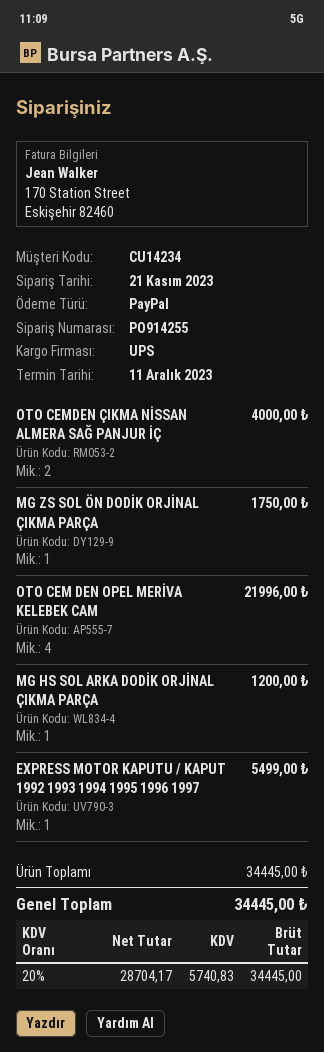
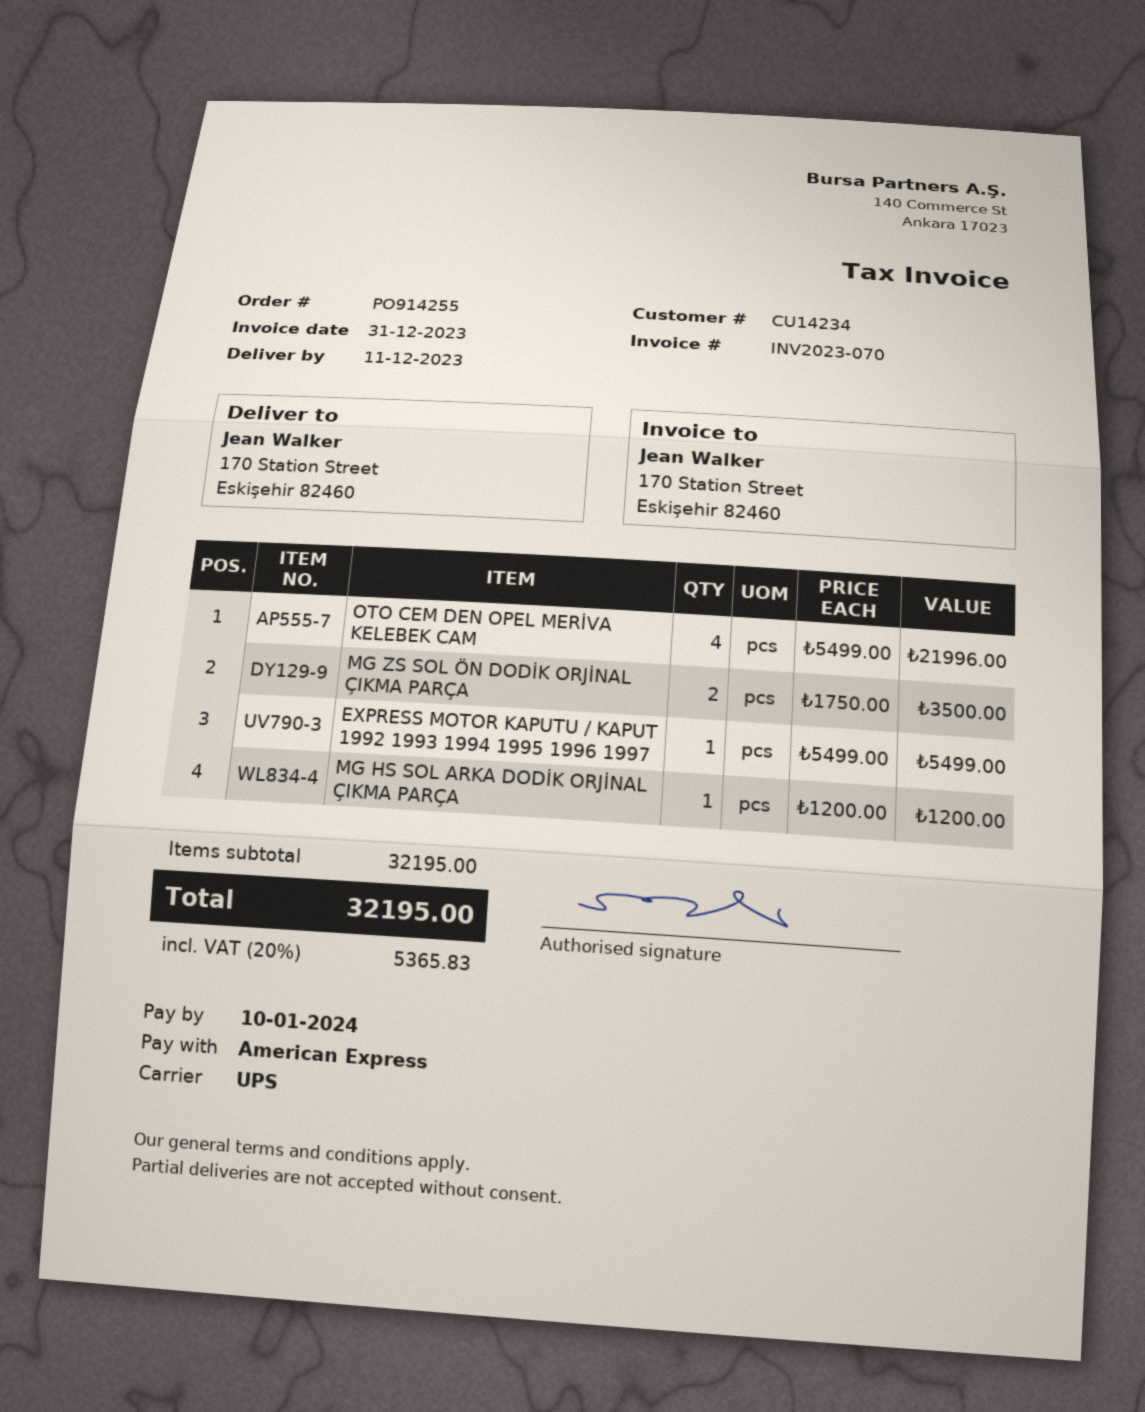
payment method: PayPal -> American Express
OTO CEMDEN ÇIKMA NİSSAN ALMERA SAĞ PANJUR İÇ: 2 for 4000.00 -> none
MG ZS SOL ÖN DODİK ORJİNAL ÇIKMA PARÇA: 1 for 1750.00 -> 2 for 3500.00
subtotal: 34445.00 -> 32195.00
tax: 20% = 5740.83 -> 20% = 5365.83
total: 34445.00 -> 32195.00

